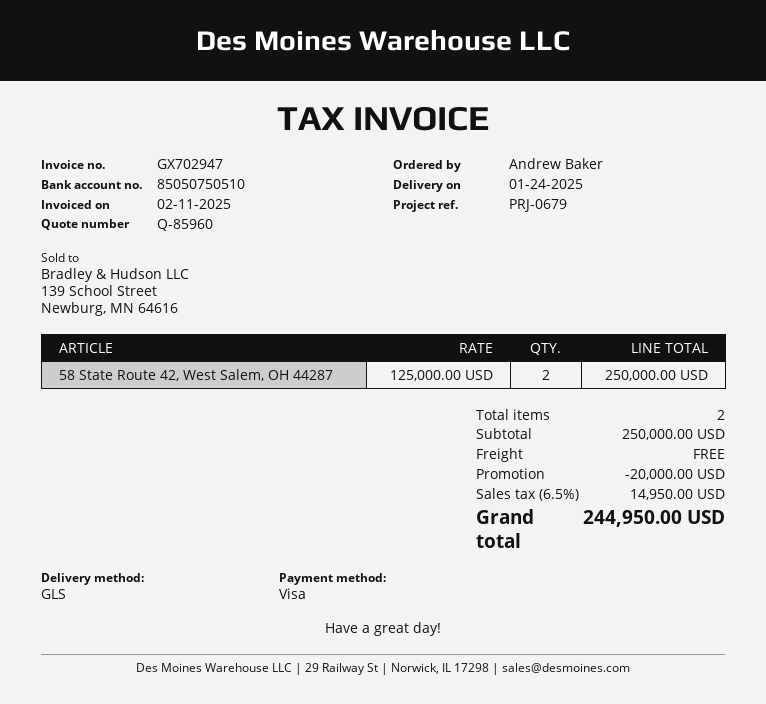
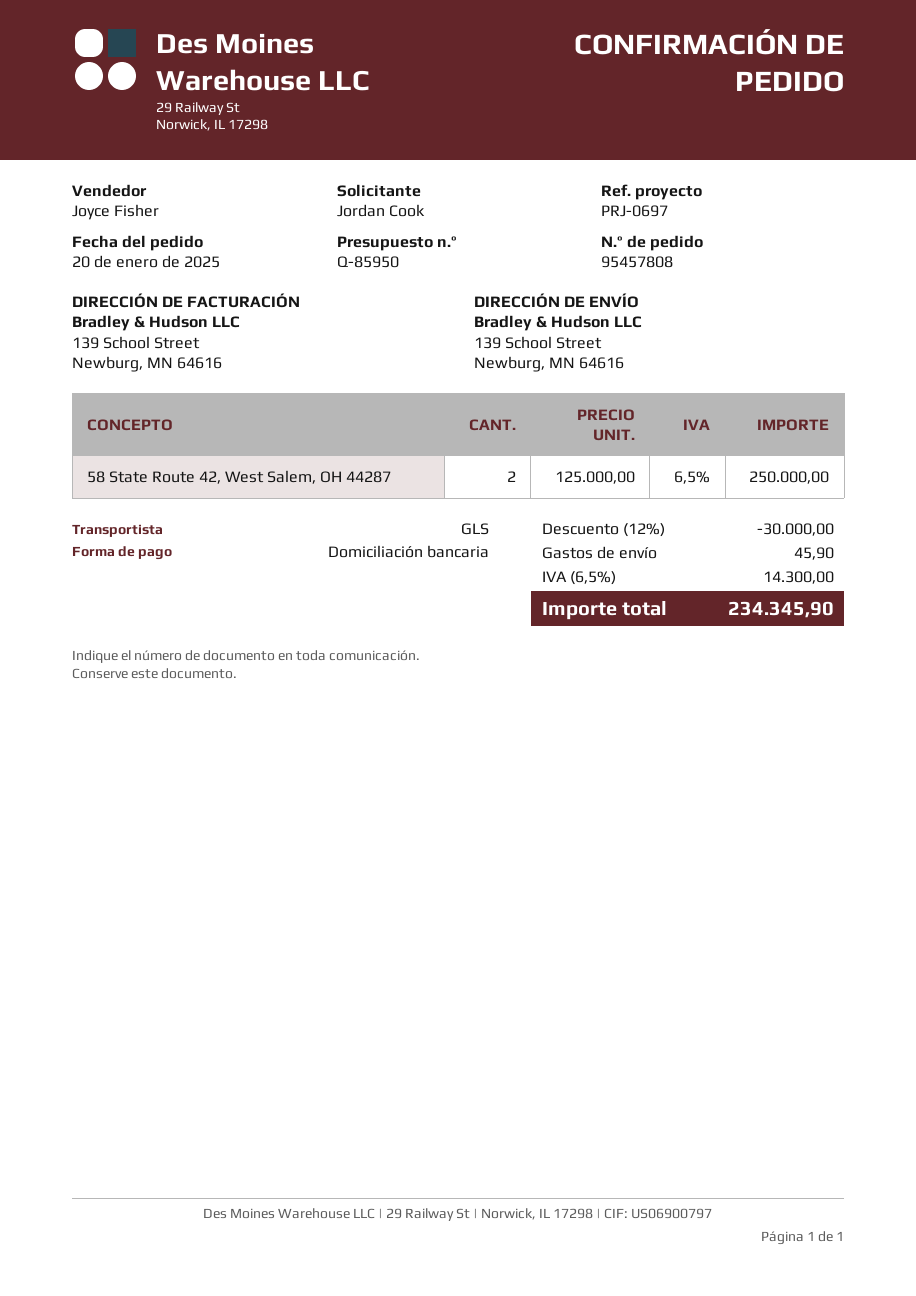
quote number: Q-85960 -> Q-85950
reference: PRJ-0679 -> PRJ-0697
ordered by: Andrew Baker -> Jordan Cook
payment method: Visa -> direct debit
discount: 20000.00 -> 30000.00
shipping: 0.00 -> 45.90
tax: 6.5% = 14950.00 -> 6.5% = 14300.00
total: 244950.00 -> 234345.90

